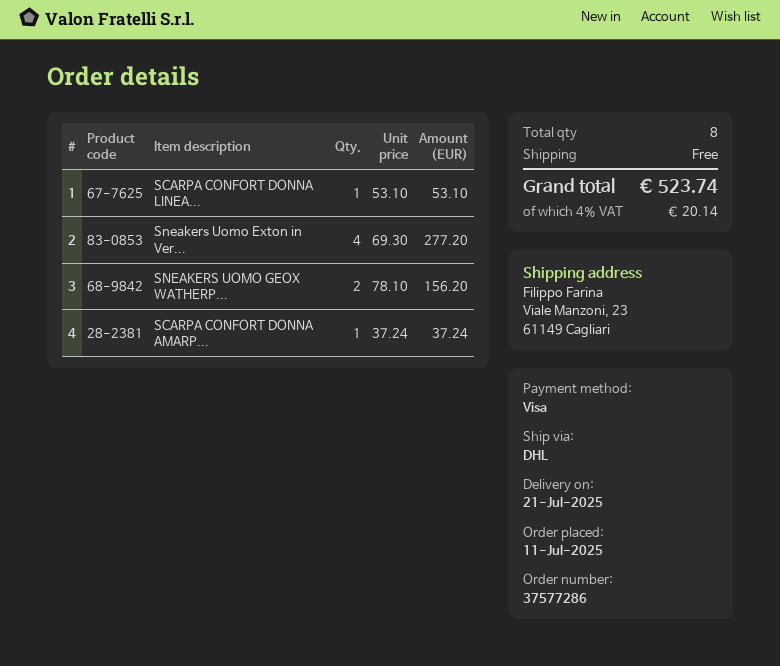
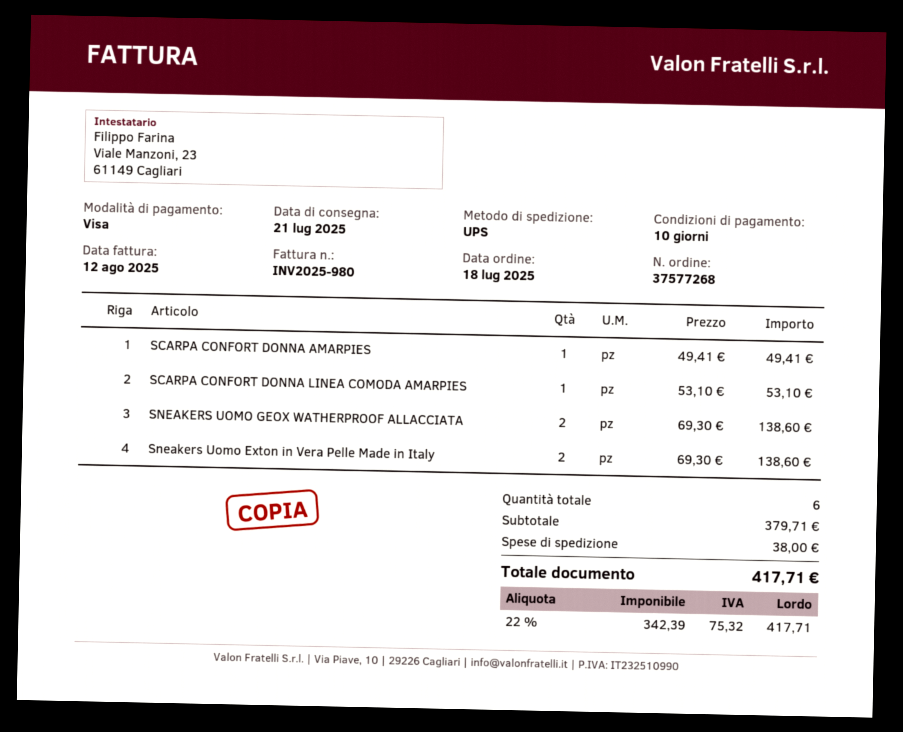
order number: 37577286 -> 37577268
order date: 2025-07-11 -> 2025-07-18
shipping method: DHL -> UPS
Sneakers Uomo Exton in Ver...: 4 x 69.30 = 277.20 -> 2 x 69.30 = 138.60
SNEAKERS UOMO GEOX WATHERP...: 2 x 78.10 = 156.20 -> 2 x 69.30 = 138.60
SCARPA CONFORT DONNA AMARP...: 1 x 37.24 = 37.24 -> 1 x 49.41 = 49.41
total quantity: 8 -> 6
shipping: 0.00 -> 38.00
tax: 4% = 20.14 -> 22% = 75.32
total: 523.74 -> 417.71

